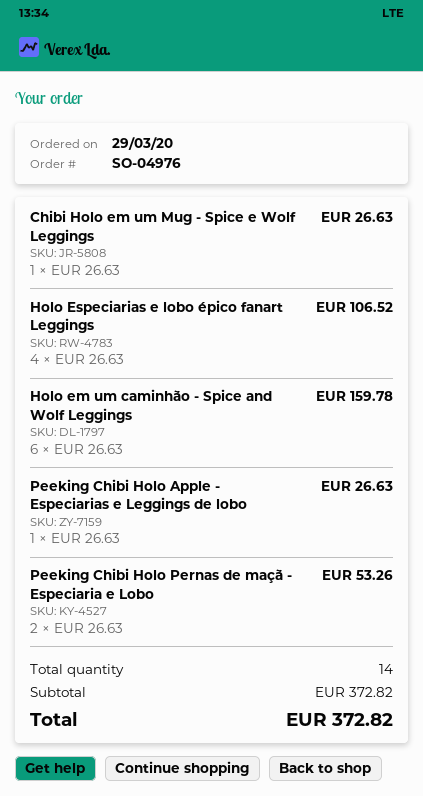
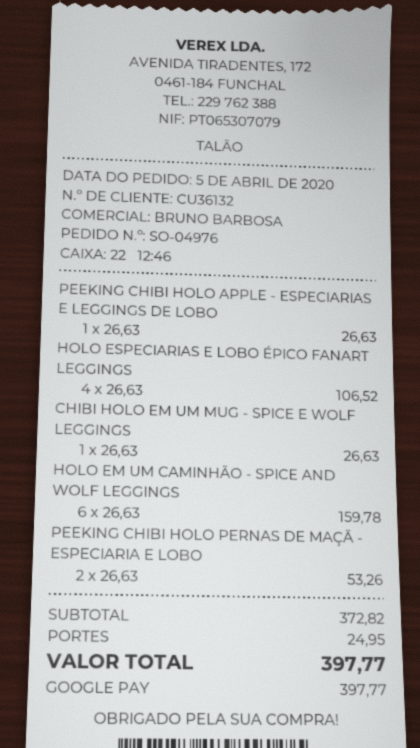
order date: 2020-03-29 -> 2020-04-05
shipping: none -> 24.95
total: 372.82 -> 397.77

